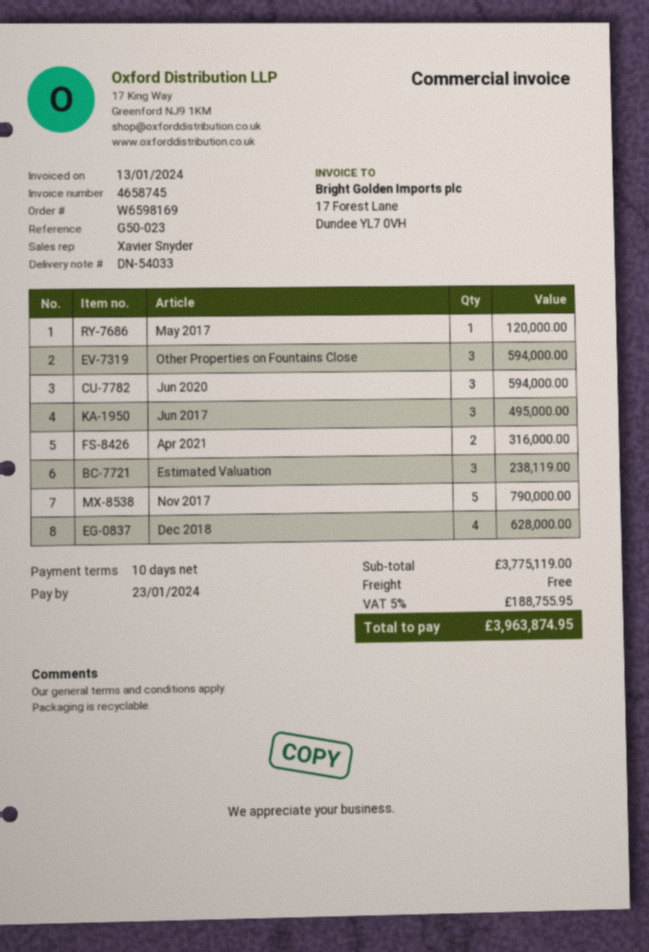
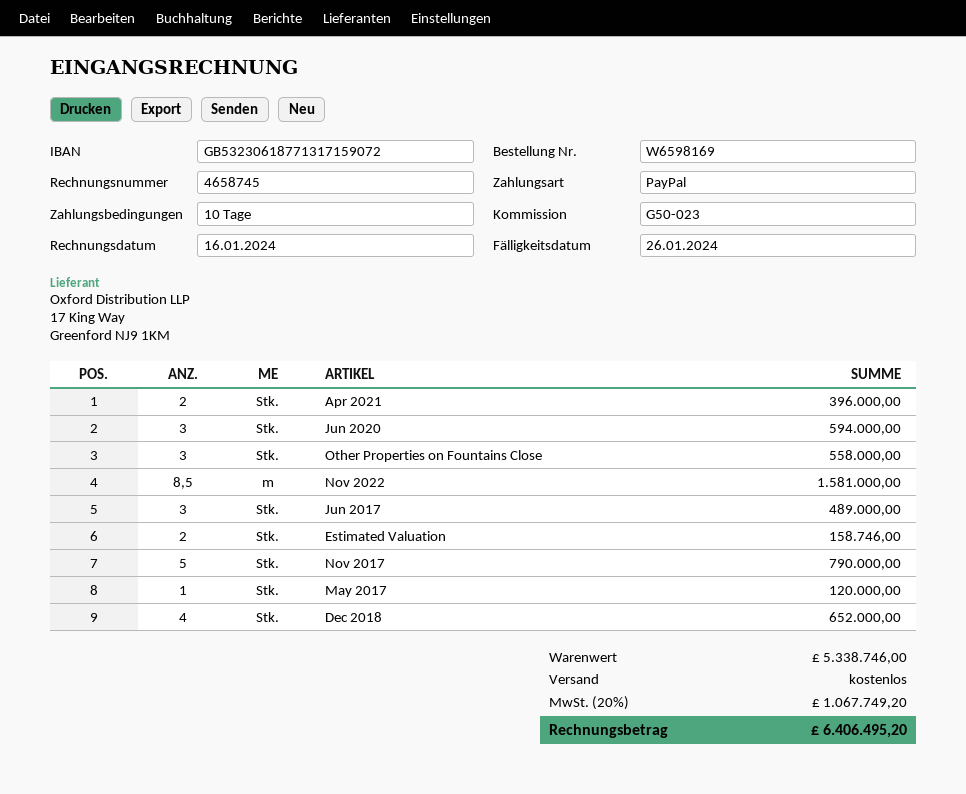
invoice date: 2024-01-13 -> 2024-01-16
due date: 2024-01-23 -> 2024-01-26
Other Properties on Fountains Close: 3 for 594000.00 -> 3 for 558000.00
Jun 2017: 3 for 495000.00 -> 3 for 489000.00
Apr 2021: 2 for 316000.00 -> 2 for 396000.00
Estimated Valuation: 3 for 238119.00 -> 2 for 158746.00
Dec 2018: 4 for 628000.00 -> 4 for 652000.00
Nov 2022: none -> 8.5 for 1581000.00
subtotal: 3775119.00 -> 5338746.00
tax: 5% = 188755.95 -> 20% = 1067749.20
total: 3963874.95 -> 6406495.20

